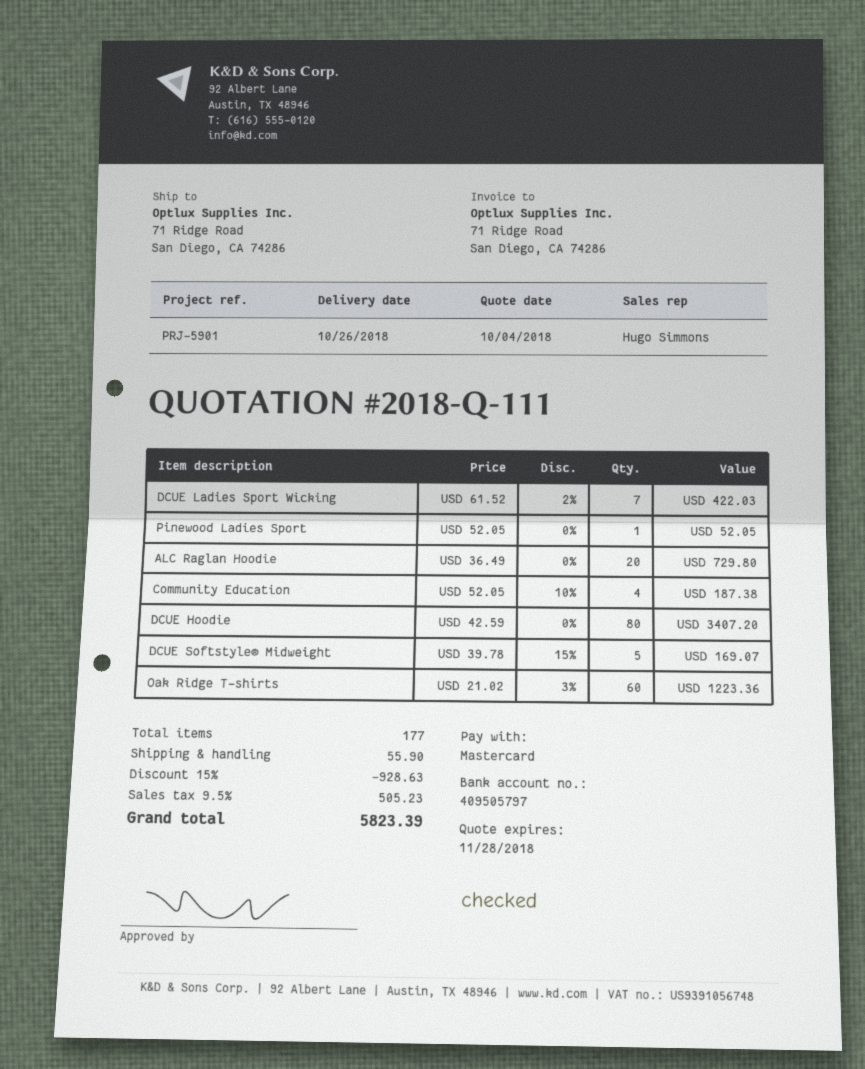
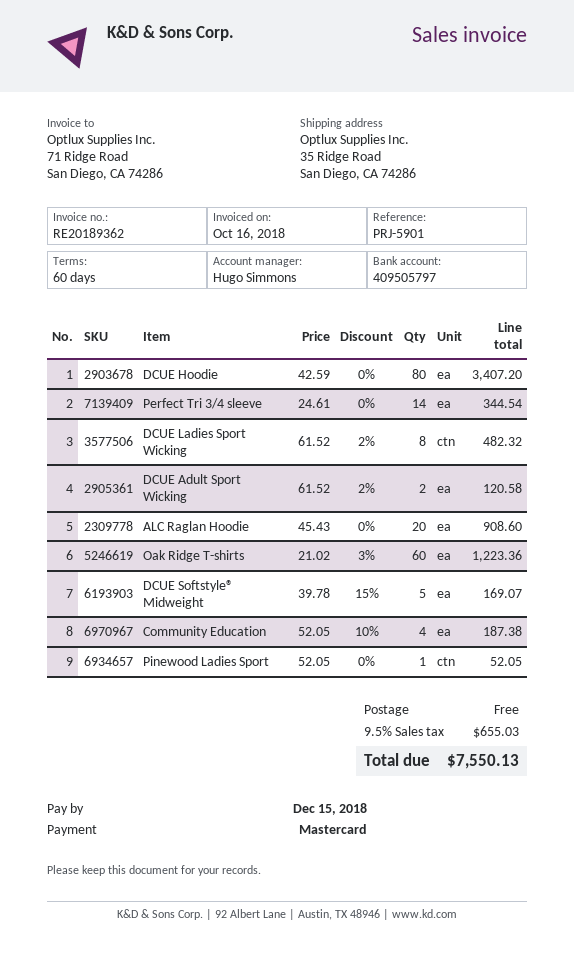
ship to: 71 Ridge Road, San Diego, CA 74286 -> 35 Ridge Road, San Diego, CA 74286
DCUE Ladies Sport Wicking: 7 x 61.52 - 2% = 422.03 -> 8 x 61.52 - 2% = 482.32
ALC Raglan Hoodie: 20 x 36.49 = 729.80 -> 20 x 45.43 = 908.60
Perfect Tri 3/4 sleeve: none -> 14 x 24.61 = 344.54
DCUE Adult Sport Wicking: none -> 2 x 61.52 - 2% = 120.58
discount: 15% = 928.63 -> none
shipping: 55.90 -> 0.00
tax: 9.5% = 505.23 -> 9.5% = 655.03
total: 5823.39 -> 7550.13

